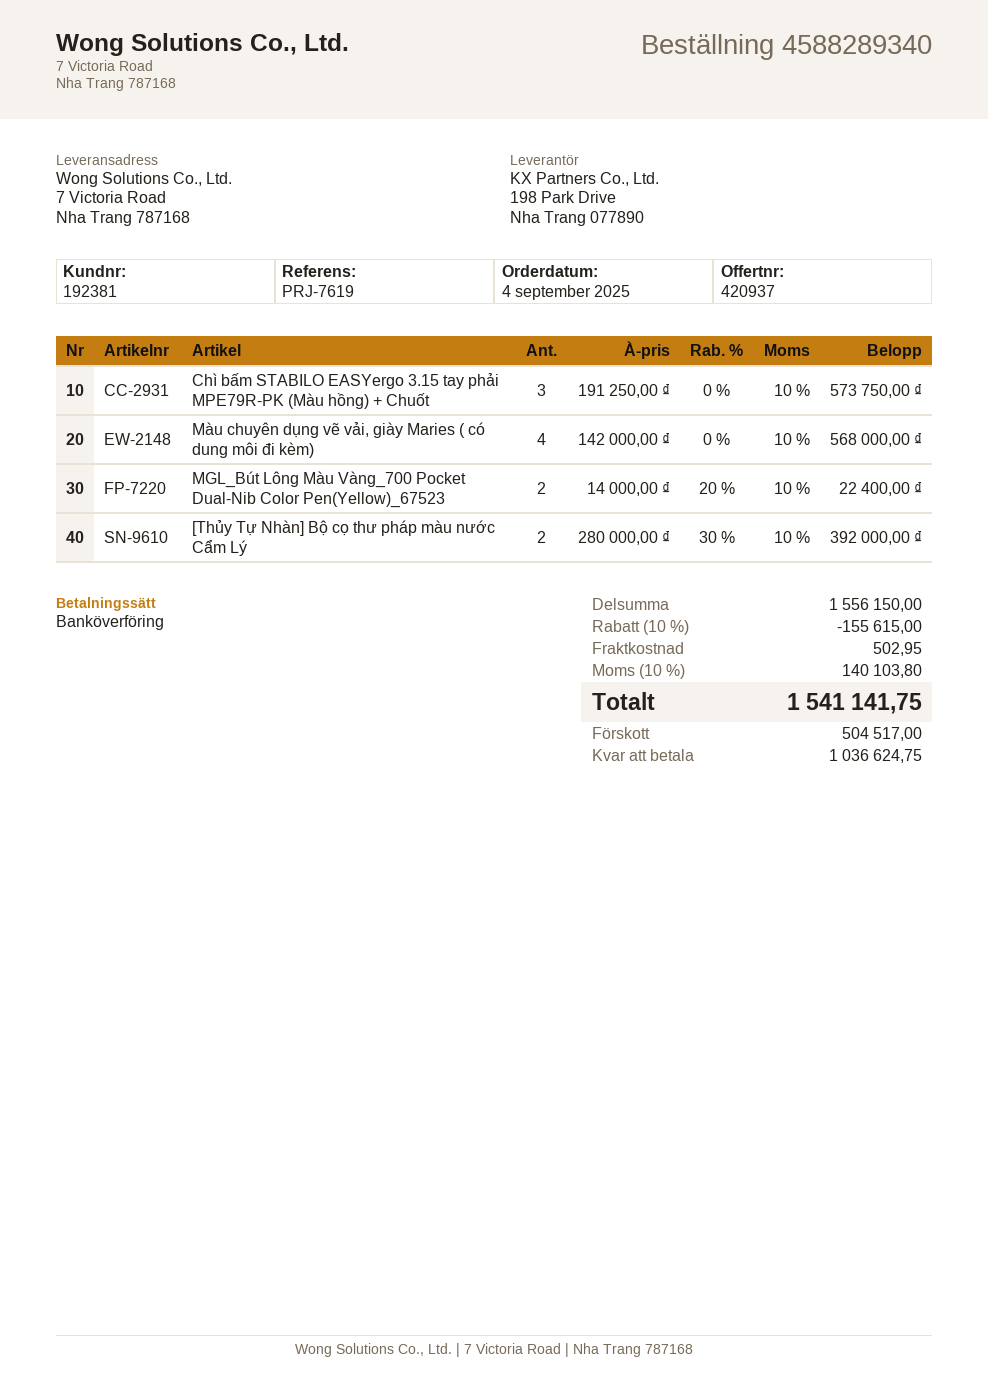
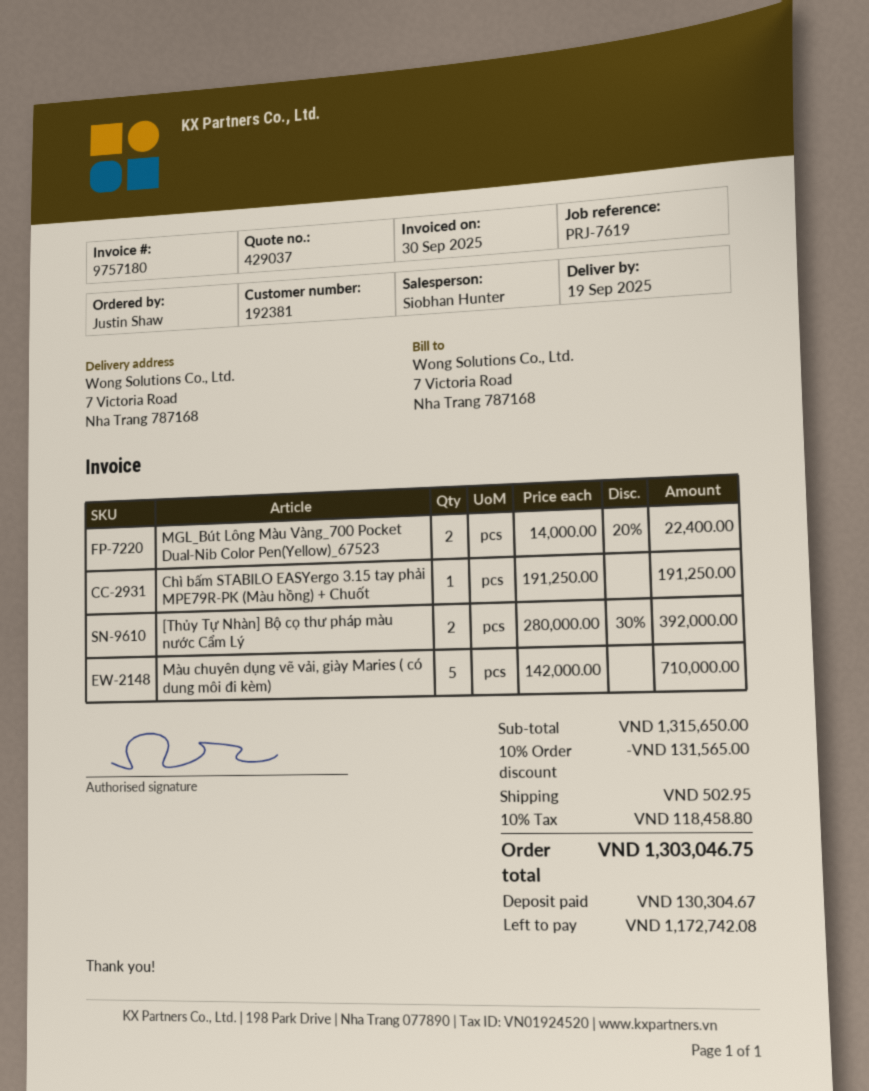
quote number: 420937 -> 429037
Chì bấm STABILO EASYergo 3.15 tay phải MPE79R-PK (Màu hồng) + Chuốt: 3 x 191250.00 = 573750.00 -> 1 x 191250.00 = 191250.00
Màu chuyên dụng vẽ vải, giày Maries ( có dung môi đi kèm): 4 x 142000.00 = 568000.00 -> 5 x 142000.00 = 710000.00
subtotal: 1556150.00 -> 1315650.00
discount: 10% = 155615.00 -> 10% = 131565.00
tax: 10% = 140103.80 -> 10% = 118458.80
total: 1541141.75 -> 1303046.75
deposit: 504517.00 -> 130304.67
balance: 1036624.75 -> 1172742.08

